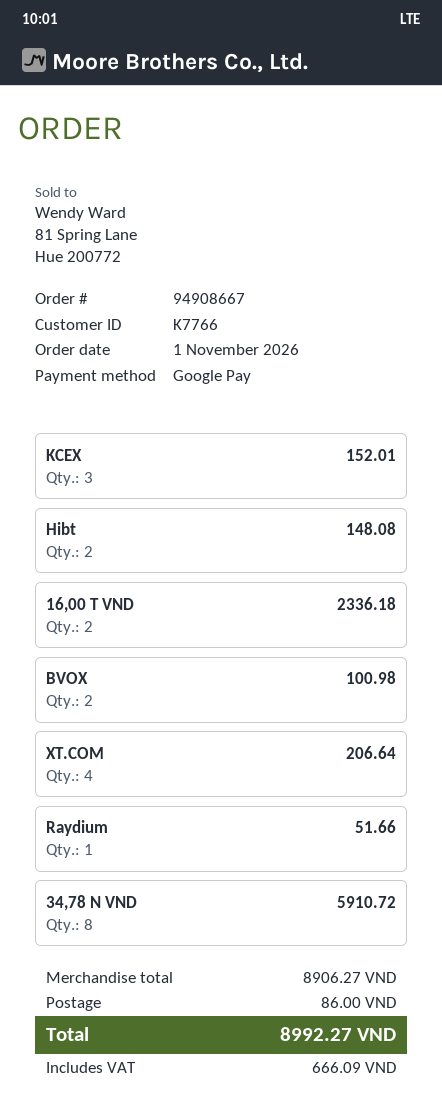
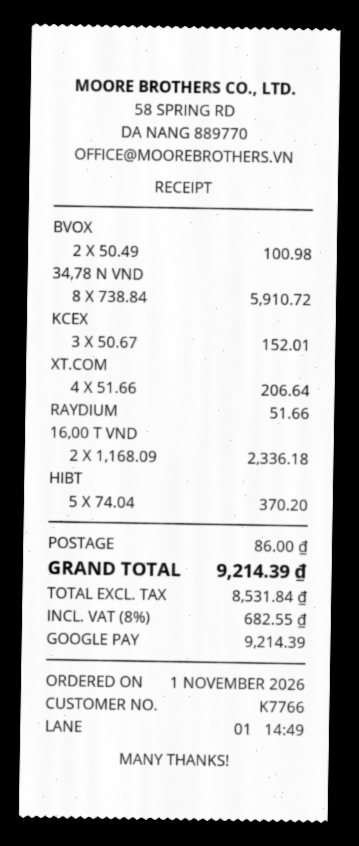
Hibt: 2 for 148.08 -> 5 for 370.20
tax: 666.09 -> 682.55
total: 8992.27 -> 9214.39

